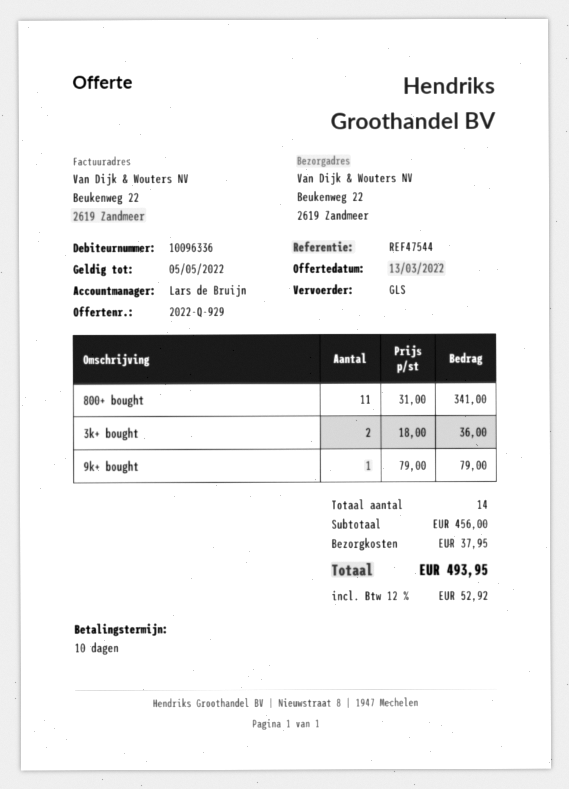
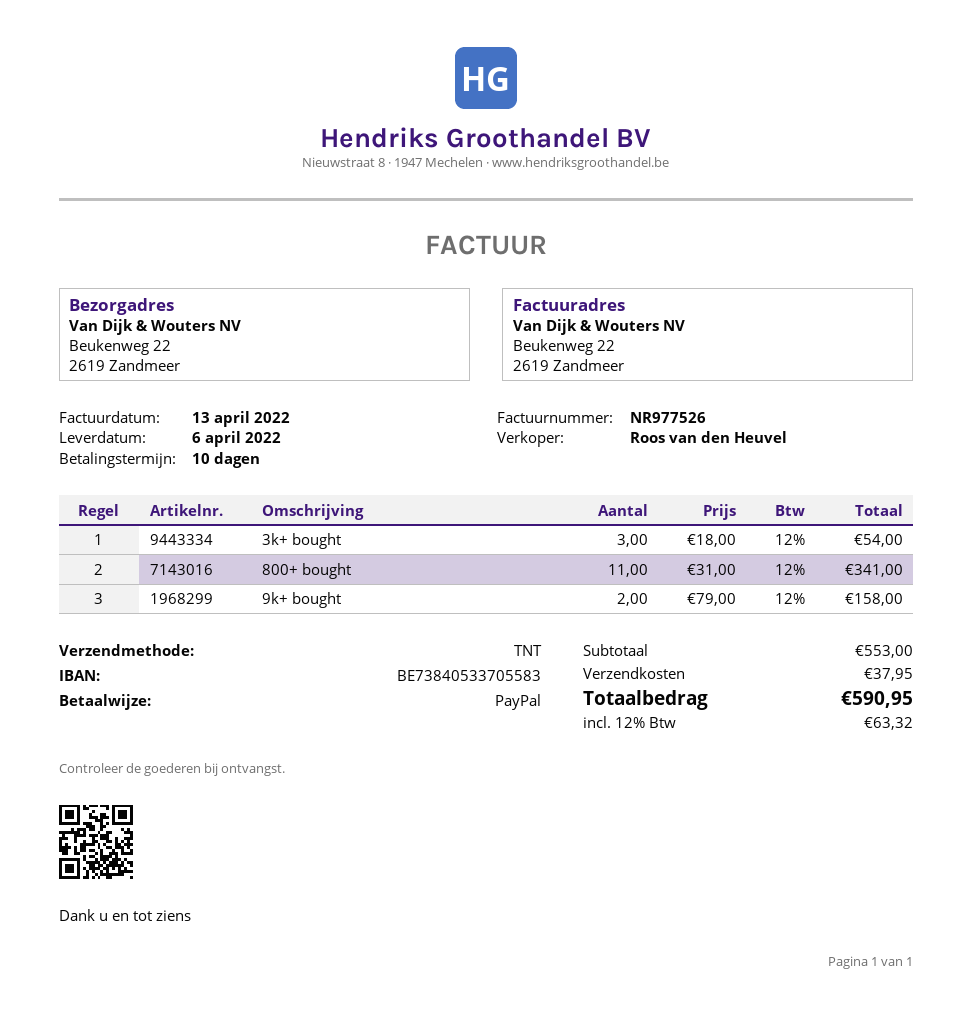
sales rep: Lars de Bruijn -> Roos van den Heuvel
shipping method: GLS -> TNT
3k+ bought: 2 x 18.00 = 36.00 -> 3 x 18.00 = 54.00
9k+ bought: 1 x 79.00 = 79.00 -> 2 x 79.00 = 158.00
subtotal: 456.00 -> 553.00
tax: 12% = 52.92 -> 12% = 63.32
total: 493.95 -> 590.95

